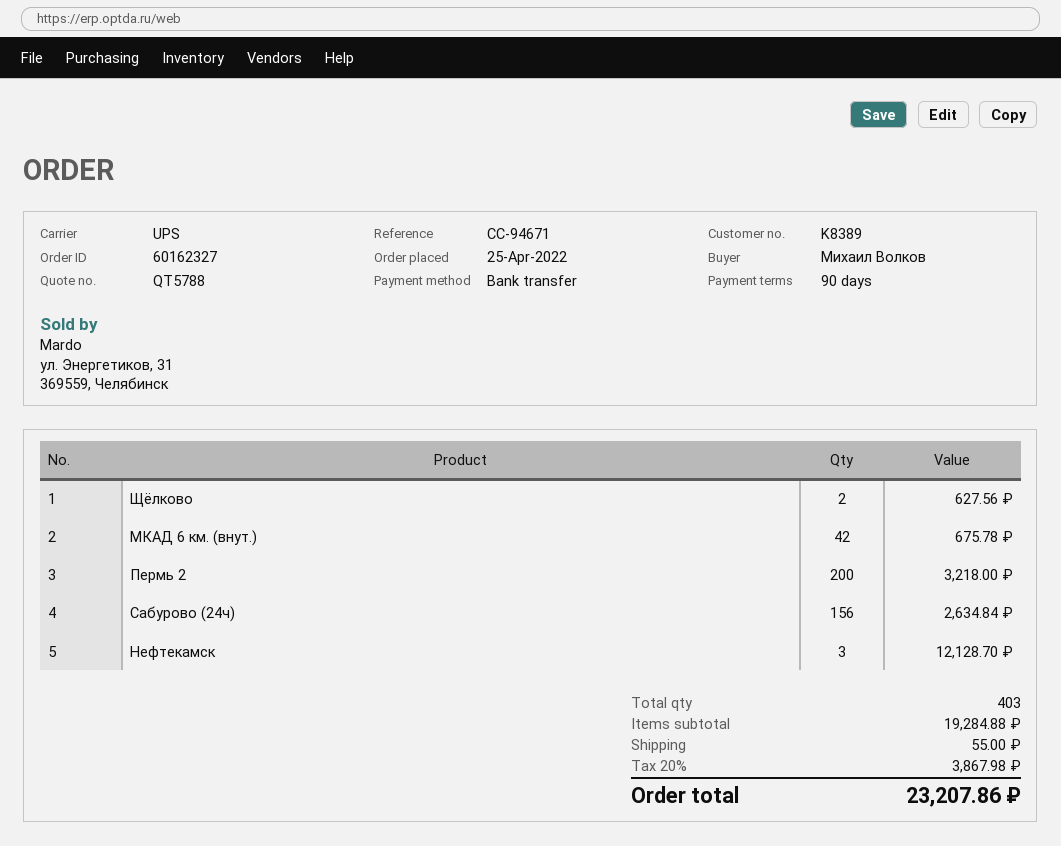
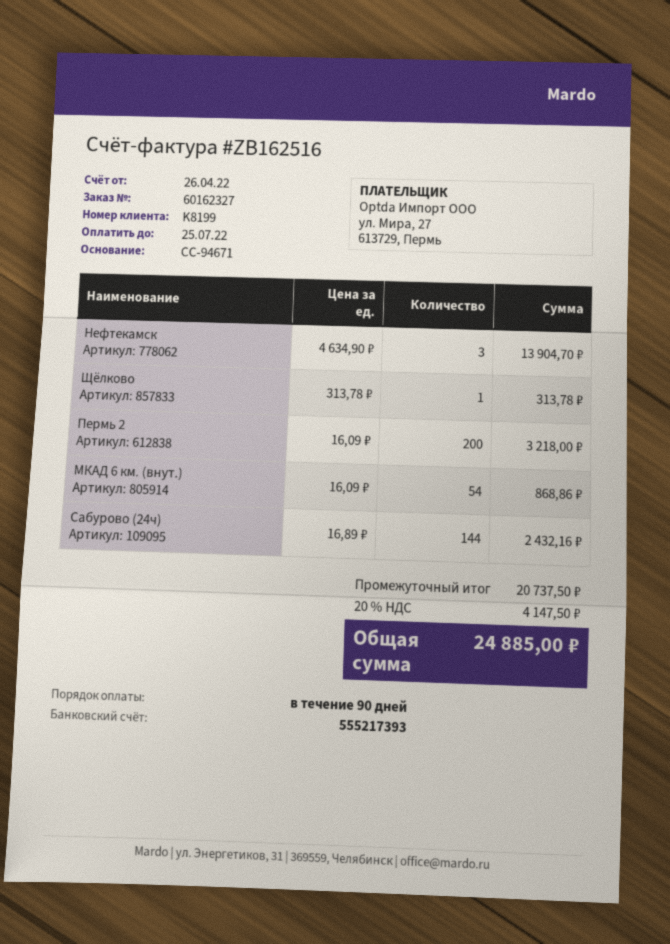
customer number: K8389 -> K8199
Щёлково: 2 for 627.56 -> 1 for 313.78
МКАД 6 км. (внут.): 42 for 675.78 -> 54 for 868.86
Сабурово (24ч): 156 for 2634.84 -> 144 for 2432.16
Нефтекамск: 3 for 12128.70 -> 3 for 13904.70
subtotal: 19284.88 -> 20737.50
shipping: 55.00 -> none
tax: 20% = 3867.98 -> 20% = 4147.50
total: 23207.86 -> 24885.00

